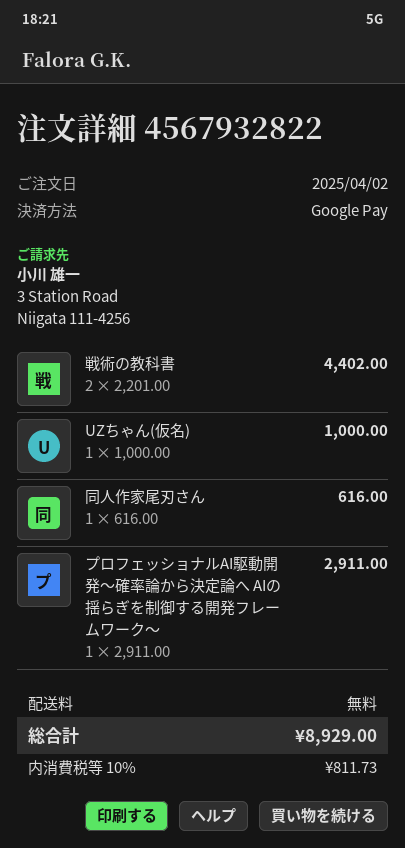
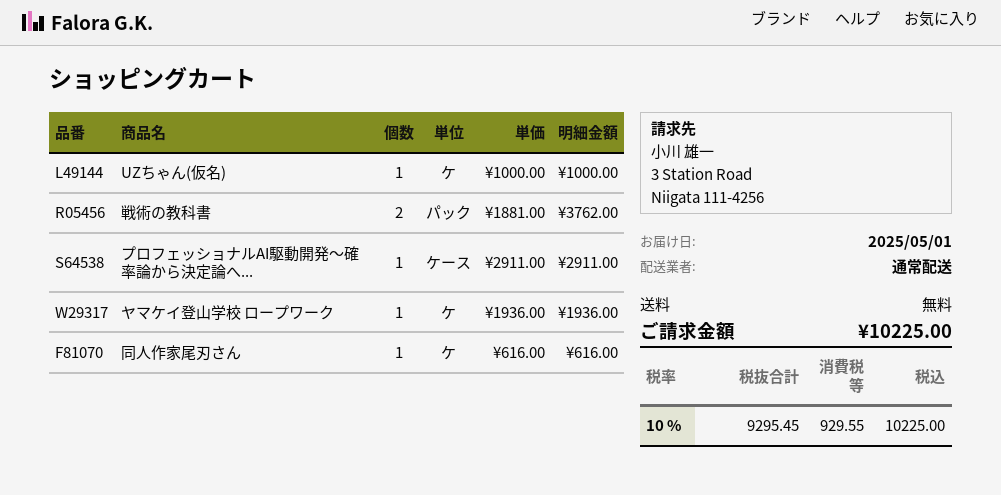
戦術の教科書: 2 x 2201.00 = 4402.00 -> 2 x 1881.00 = 3762.00
ヤマケイ登山学校 ロープワーク: none -> 1 x 1936.00 = 1936.00
tax: 10% = 811.73 -> 10% = 929.55
total: 8929.00 -> 10225.00

